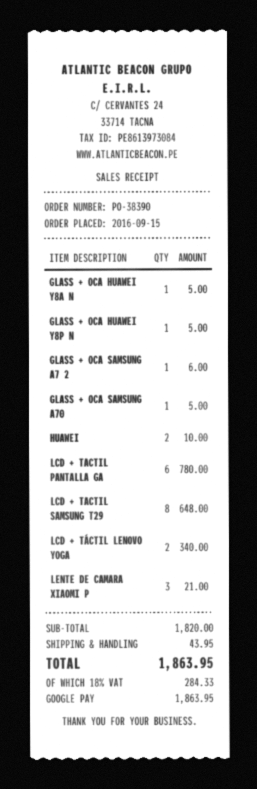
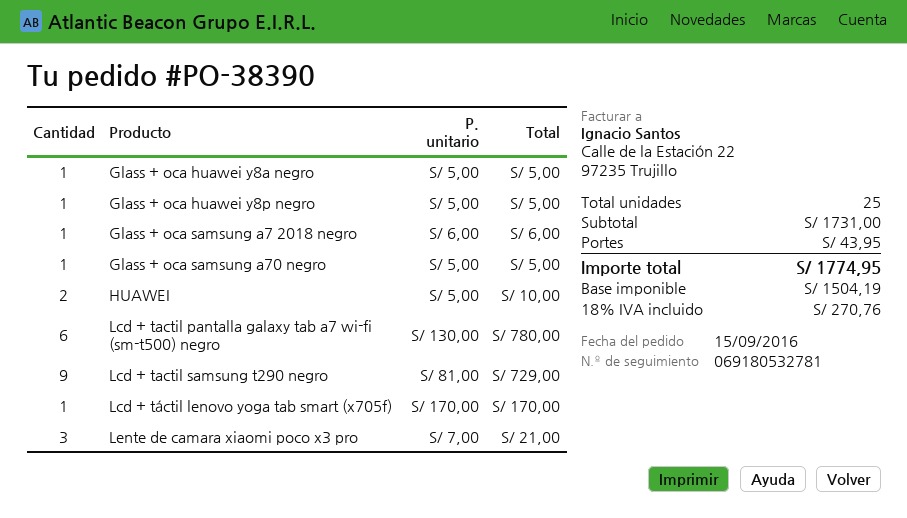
LCD + TACTIL SAMSUNG T29: 8 for 648.00 -> 9 for 729.00
LCD + TÁCTIL LENOVO YOGA: 2 for 340.00 -> 1 for 170.00
subtotal: 1820.00 -> 1731.00
tax: 18% = 284.33 -> 18% = 270.76
total: 1863.95 -> 1774.95

